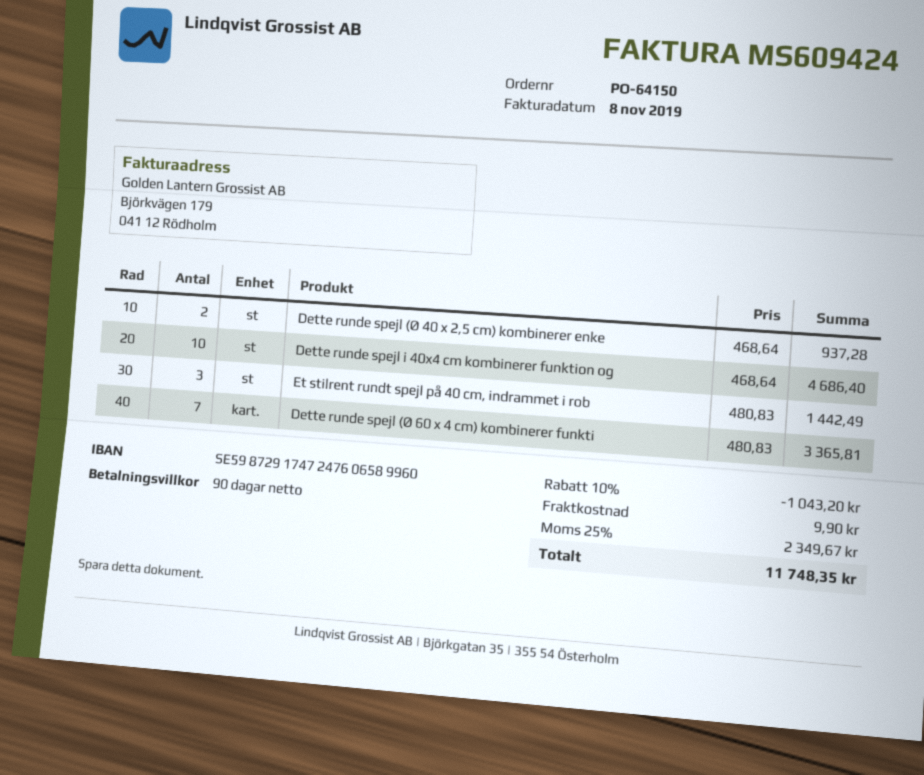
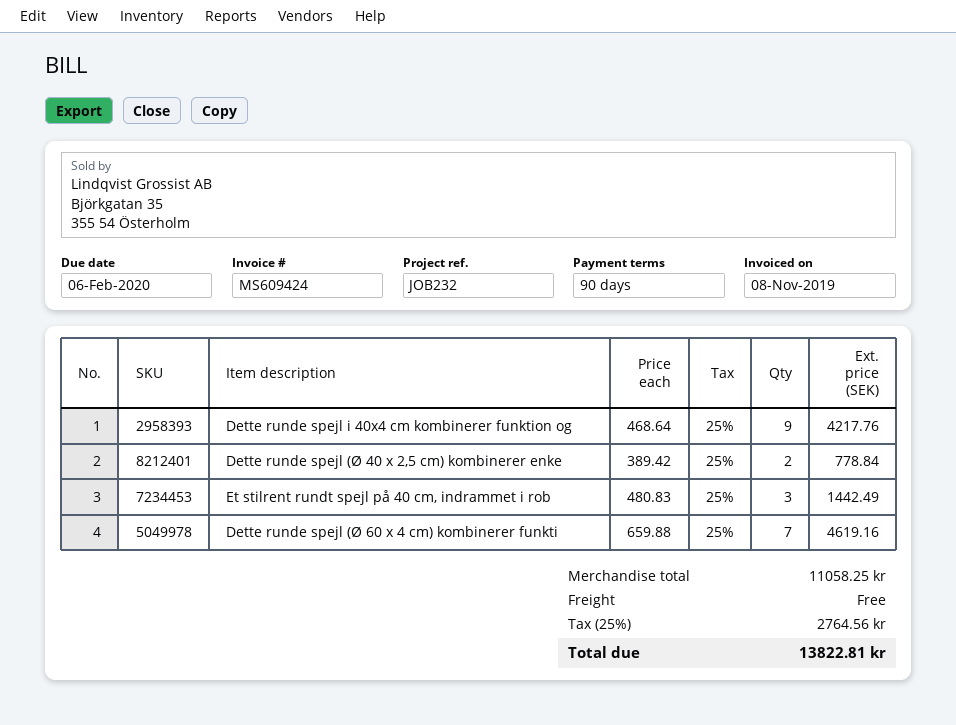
Dette runde spejl (Ø 40 x 2,5 cm) kombinerer enke: 2 x 468.64 = 937.28 -> 2 x 389.42 = 778.84
Dette runde spejl i 40x4 cm kombinerer funktion og: 10 x 468.64 = 4686.40 -> 9 x 468.64 = 4217.76
Dette runde spejl (Ø 60 x 4 cm) kombinerer funkti: 7 x 480.83 = 3365.81 -> 7 x 659.88 = 4619.16
discount: 10% = 1043.20 -> none
shipping: 9.90 -> 0.00
tax: 25% = 2349.67 -> 25% = 2764.56
total: 11748.35 -> 13822.81

